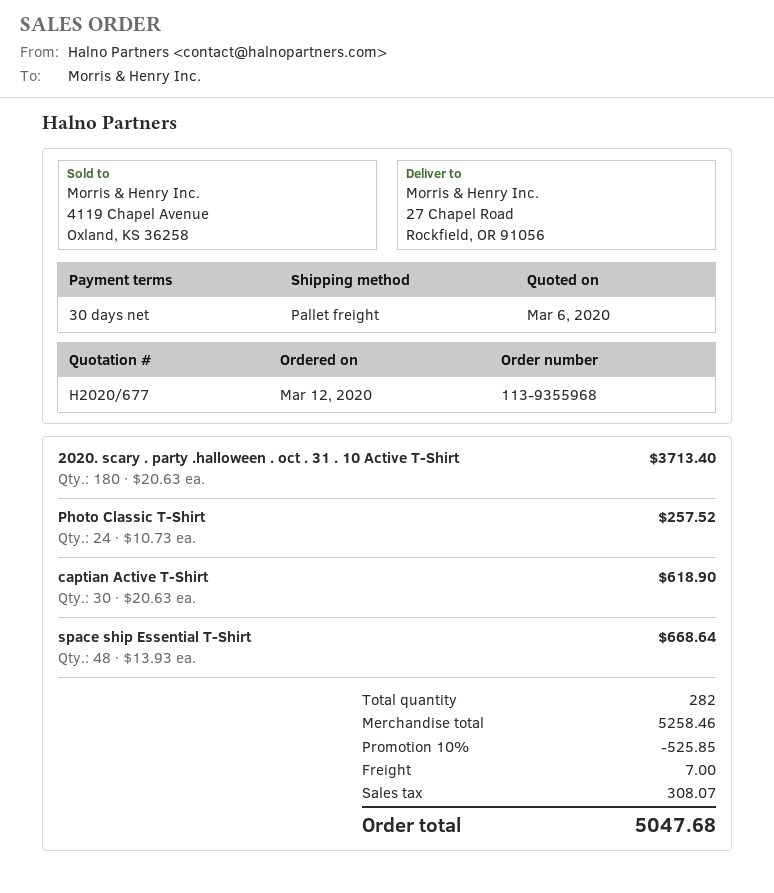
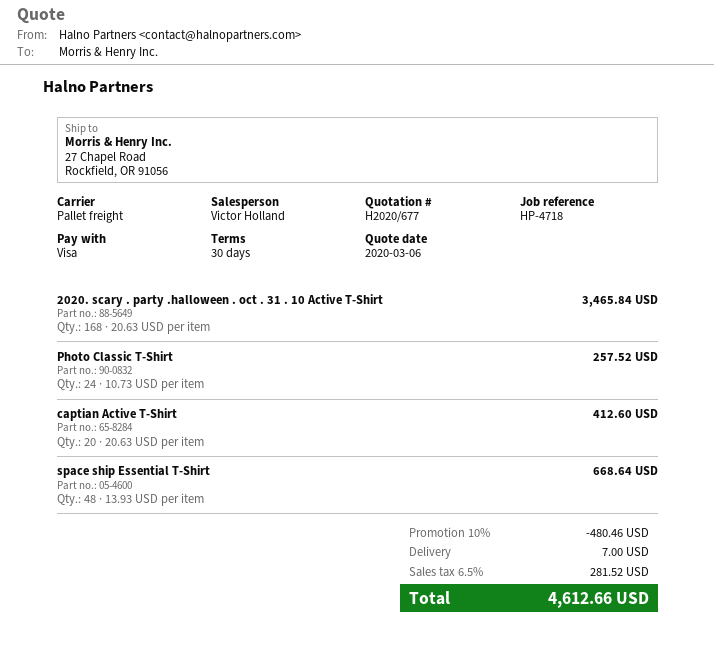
2020. scary . party .halloween . oct . 31 . 10 Active T-Shirt: 180 x 20.63 = 3713.40 -> 168 x 20.63 = 3465.84
captian Active T-Shirt: 30 x 20.63 = 618.90 -> 20 x 20.63 = 412.60
discount: 10% = 525.85 -> 10% = 480.46
tax: 308.07 -> 281.52
total: 5047.68 -> 4612.66

